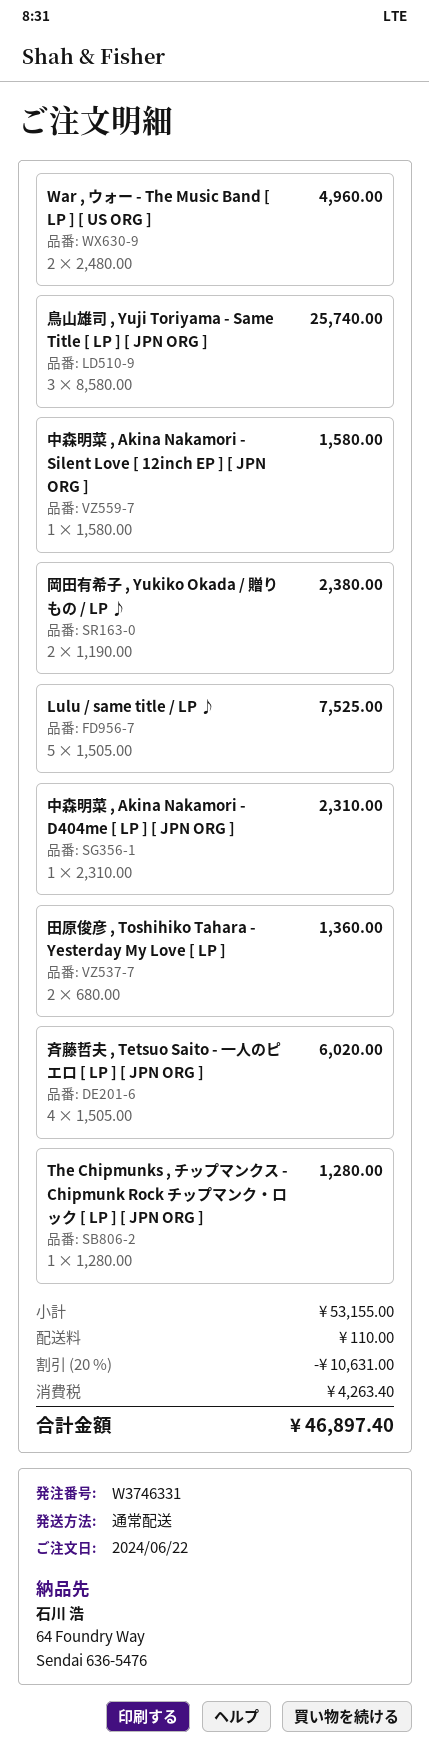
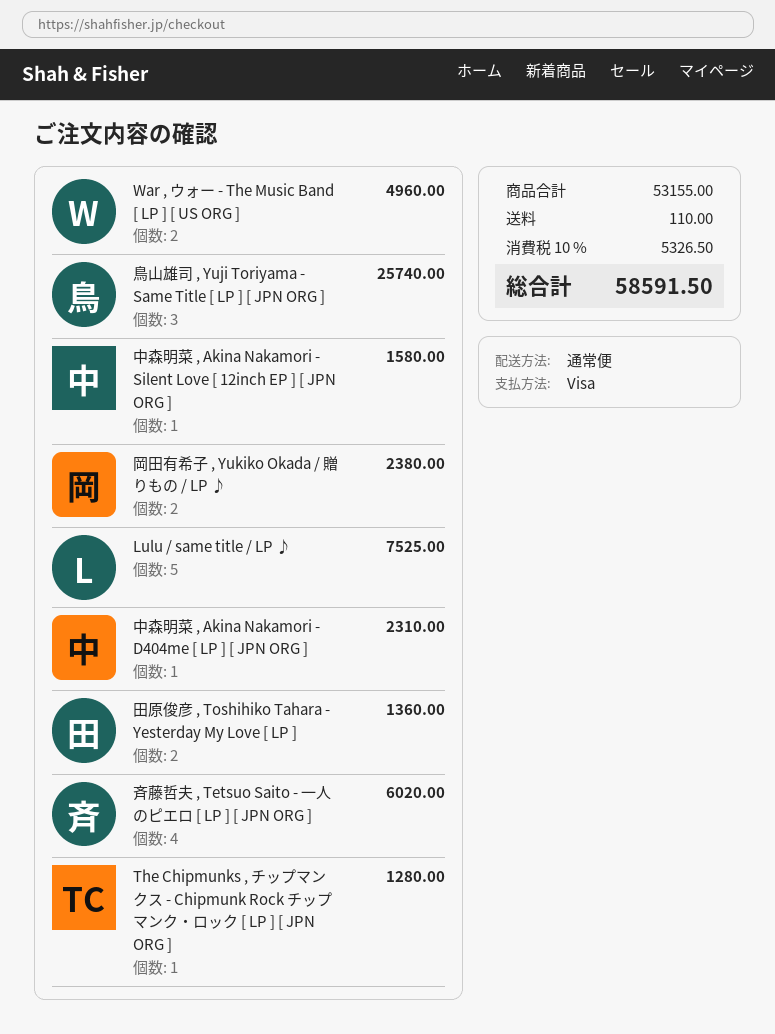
discount: 20% = 10631.00 -> none
tax: 4263.40 -> 5326.50
total: 46897.40 -> 58591.50

